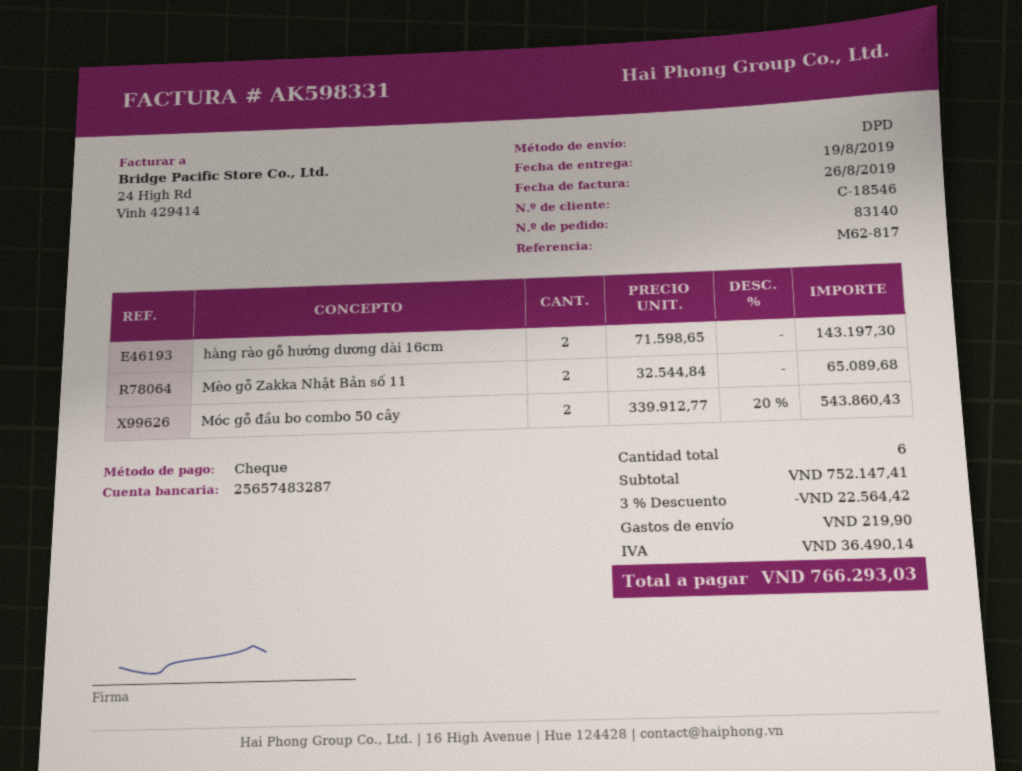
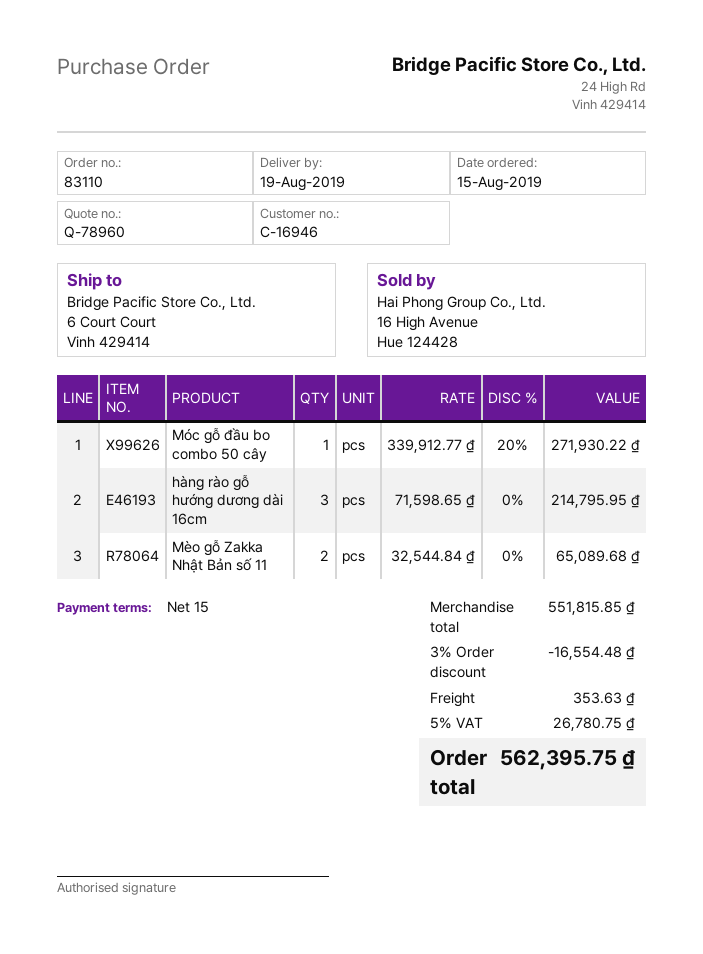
order number: 83140 -> 83110
customer number: C-18546 -> C-16946
hàng rào gỗ hướng dương dài 16cm: 2 x 71598.65 = 143197.30 -> 3 x 71598.65 = 214795.95
Móc gỗ đầu bo combo 50 cây: 2 x 339912.77 - 20% = 543860.43 -> 1 x 339912.77 - 20% = 271930.22
subtotal: 752147.41 -> 551815.85
discount: 3% = 22564.42 -> 3% = 16554.48
shipping: 219.90 -> 353.63
tax: 36490.14 -> 26780.75
total: 766293.03 -> 562395.75

